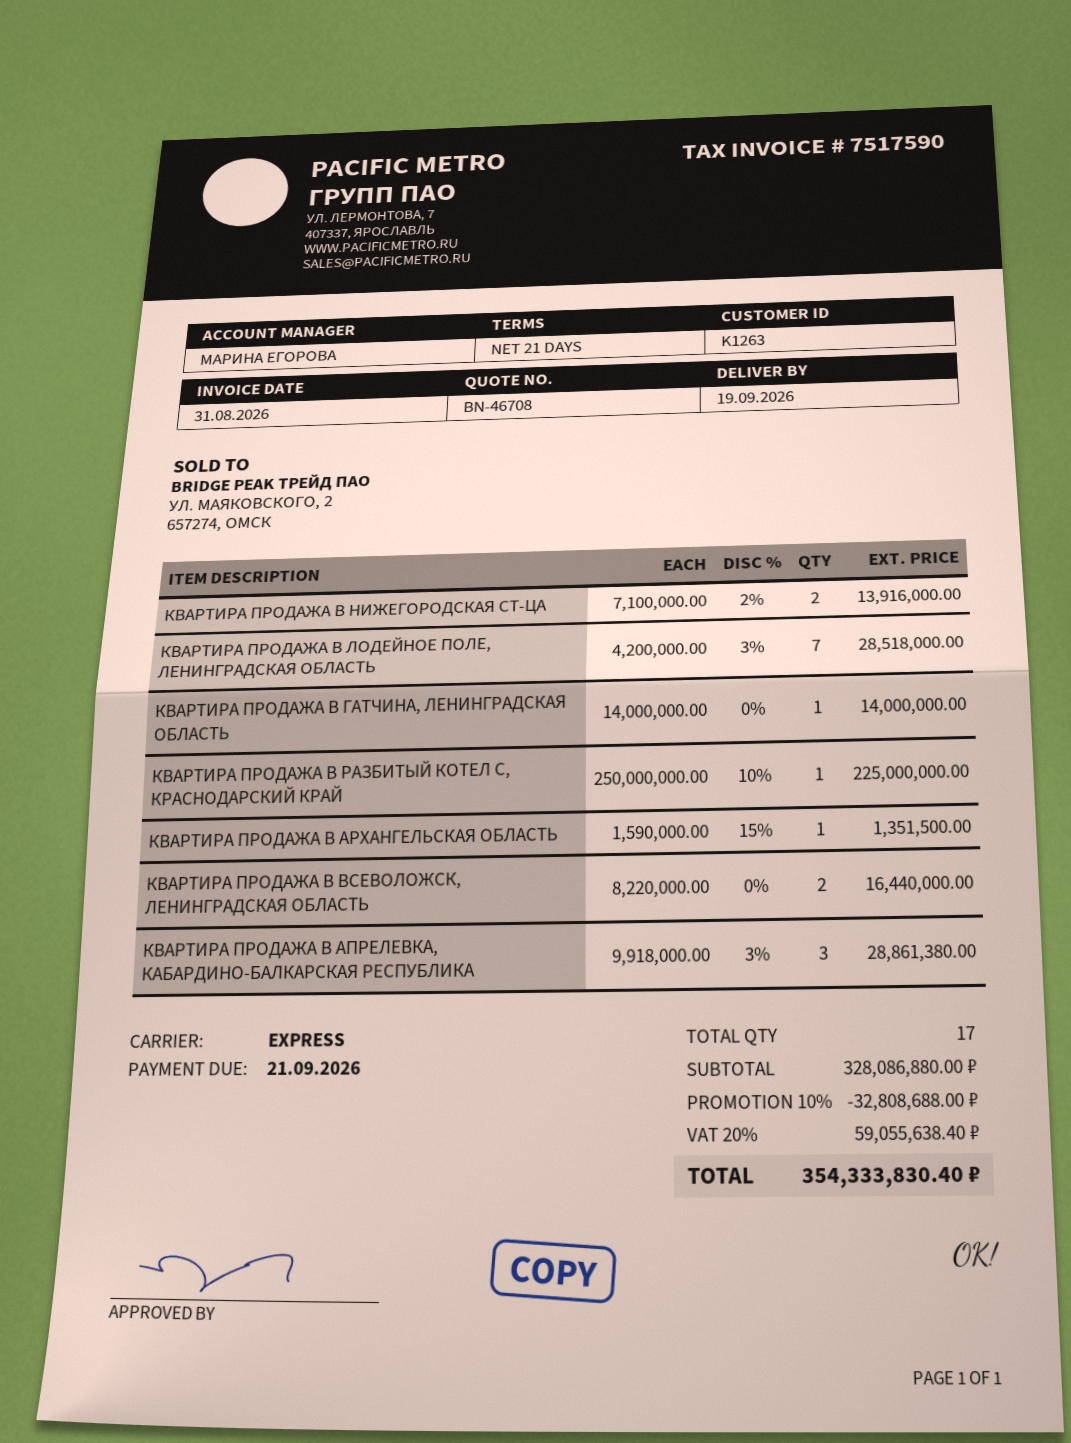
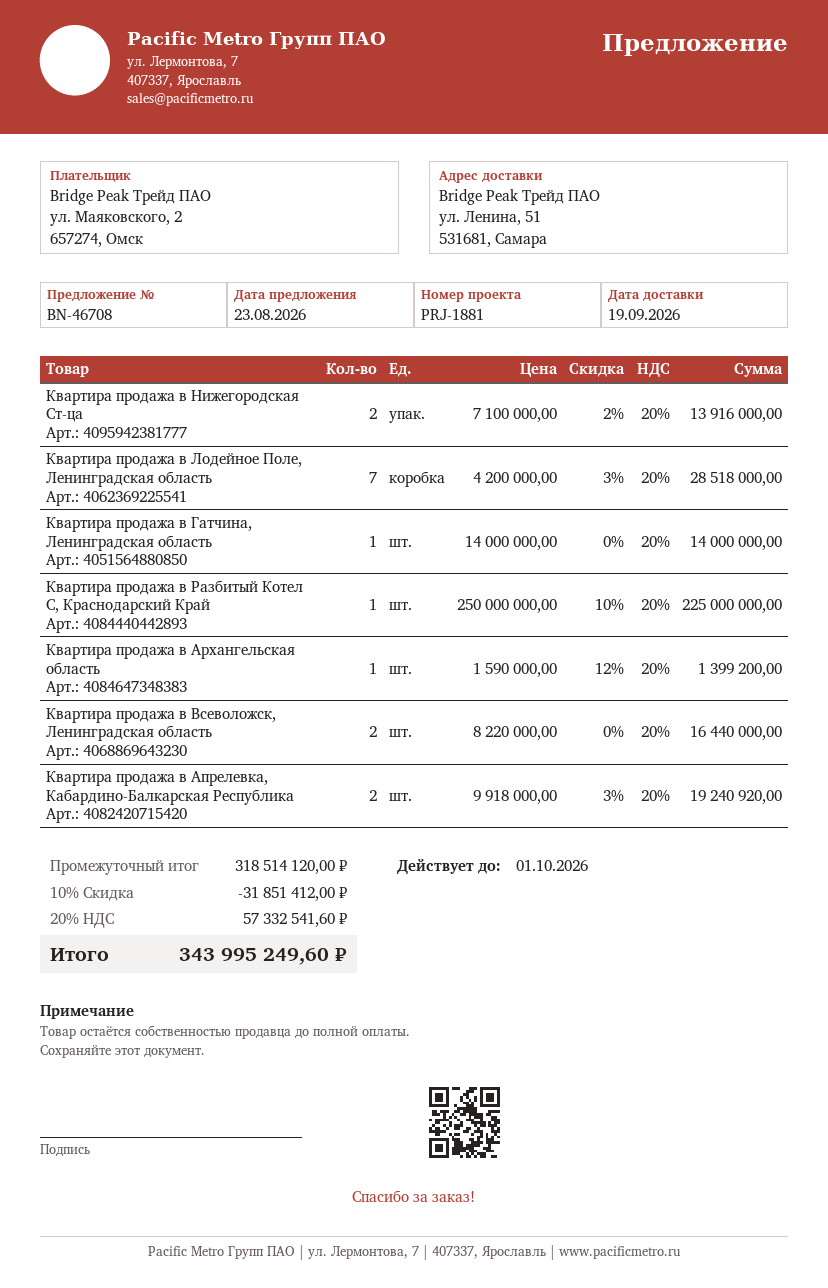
КВАРТИРА ПРОДАЖА В АРХАНГЕЛЬСКАЯ ОБЛАСТЬ: 1 x 1590000.00 - 15% = 1351500.00 -> 1 x 1590000.00 - 12% = 1399200.00
КВАРТИРА ПРОДАЖА В АПРЕЛЕВКА, КАБАРДИНО-БАЛКАРСКАЯ РЕСПУБЛИКА: 3 x 9918000.00 - 3% = 28861380.00 -> 2 x 9918000.00 - 3% = 19240920.00
subtotal: 328086880.00 -> 318514120.00
discount: 10% = 32808688.00 -> 10% = 31851412.00
tax: 20% = 59055638.40 -> 20% = 57332541.60
total: 354333830.40 -> 343995249.60

